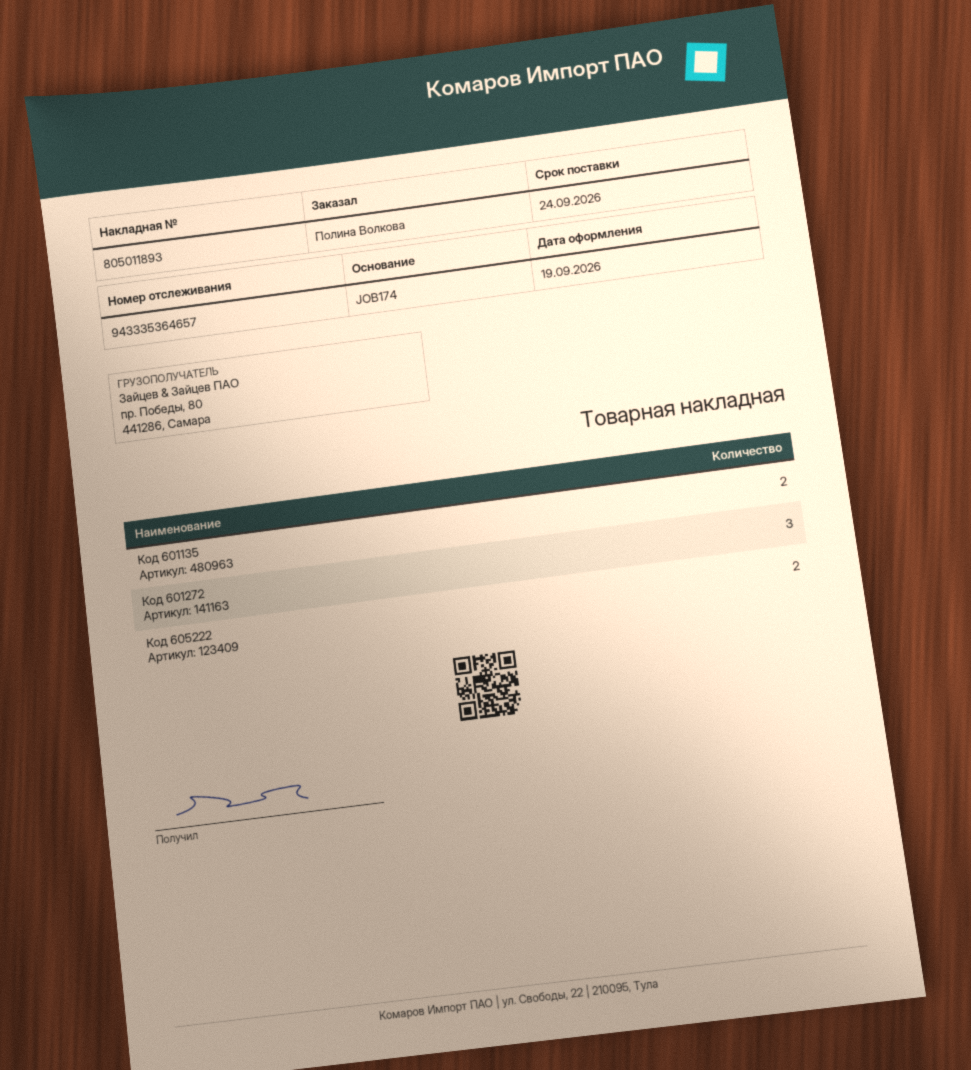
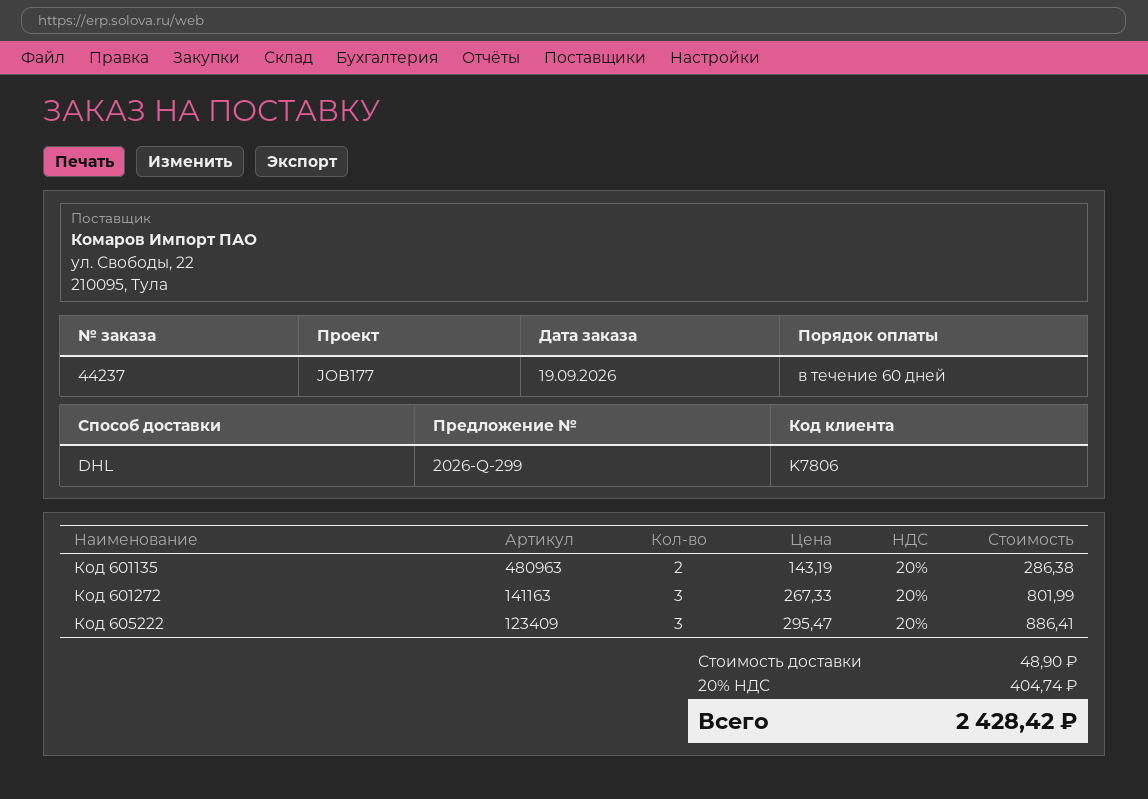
reference: JOB174 -> JOB177
Код 605222: 2 -> 3

